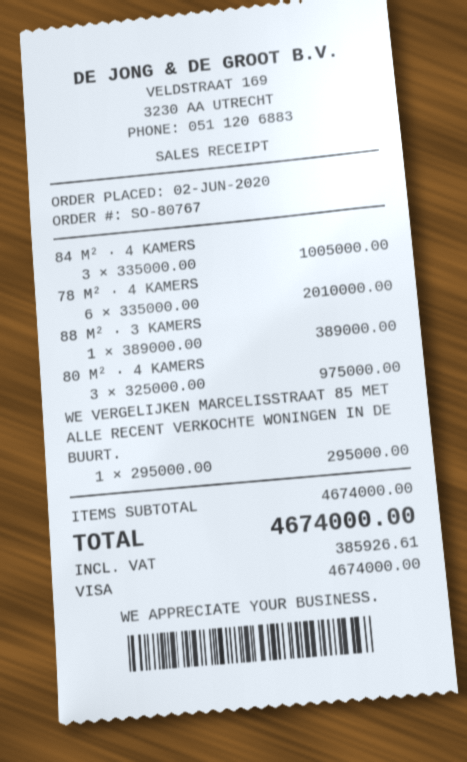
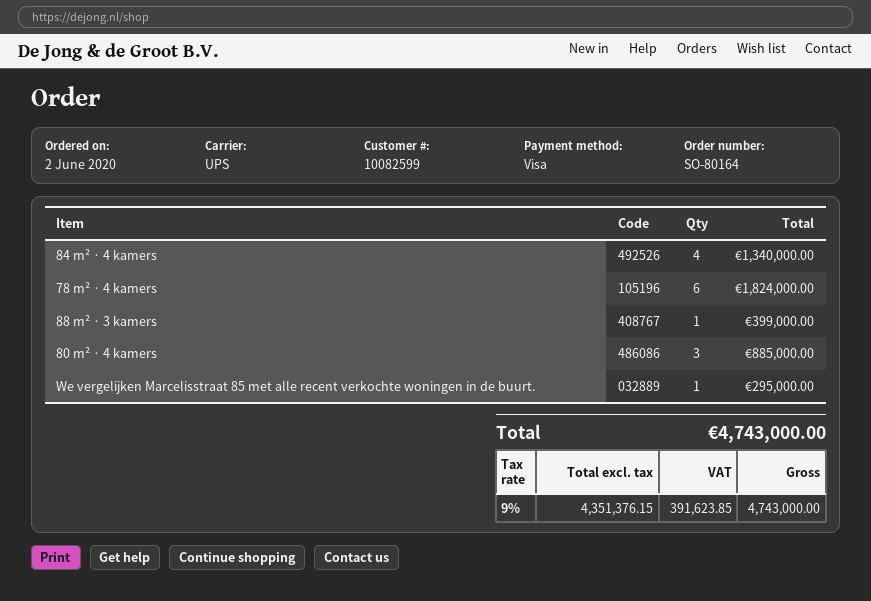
order number: SO-80767 -> SO-80164
84 M² · 4 KAMERS: 3 for 1005000.00 -> 4 for 1340000.00
78 M² · 4 KAMERS: 6 for 2010000.00 -> 6 for 1824000.00
88 M² · 3 KAMERS: 1 for 389000.00 -> 1 for 399000.00
80 M² · 4 KAMERS: 3 for 975000.00 -> 3 for 885000.00
tax: 385926.61 -> 391623.85
total: 4674000.00 -> 4743000.00

